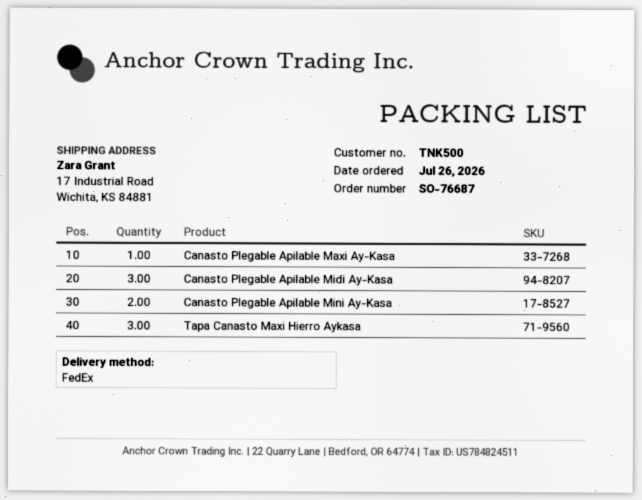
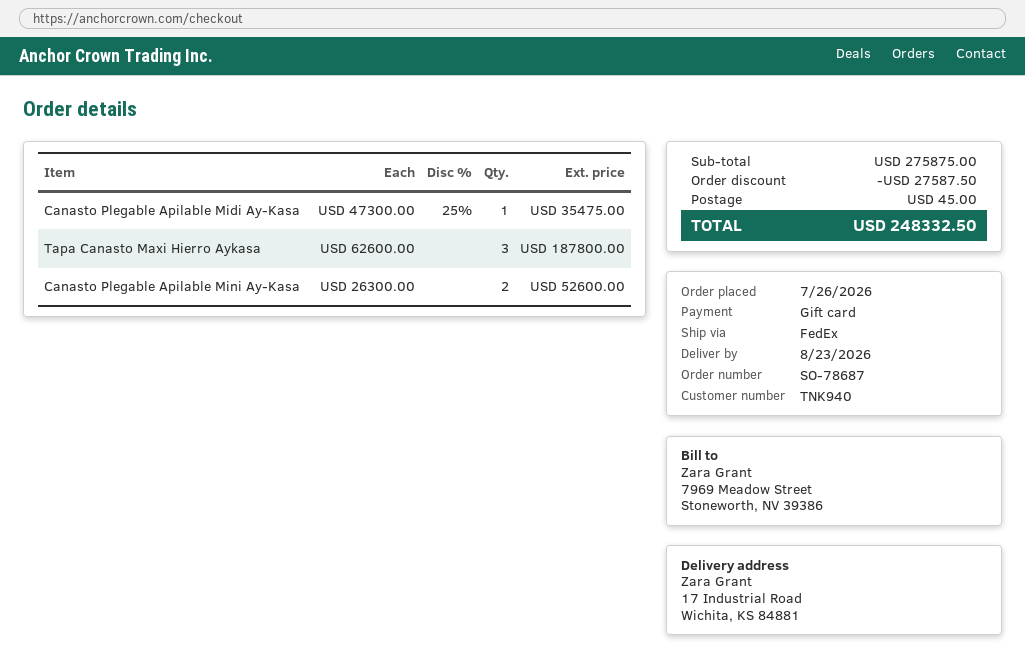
order number: SO-76687 -> SO-78687
customer number: TNK500 -> TNK940
Canasto Plegable Apilable Maxi Ay-Kasa: 1 -> none
Canasto Plegable Apilable Midi Ay-Kasa: 3 -> 1

